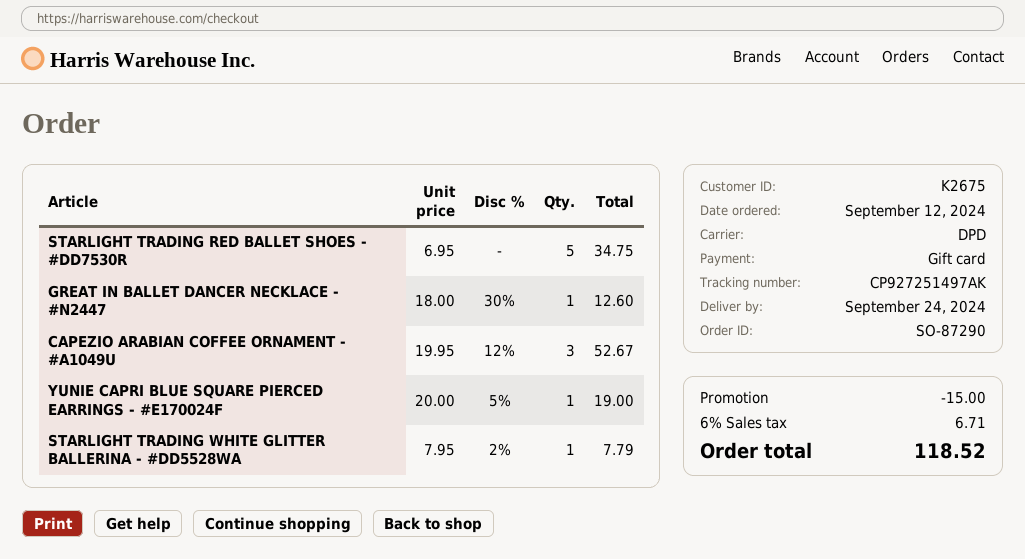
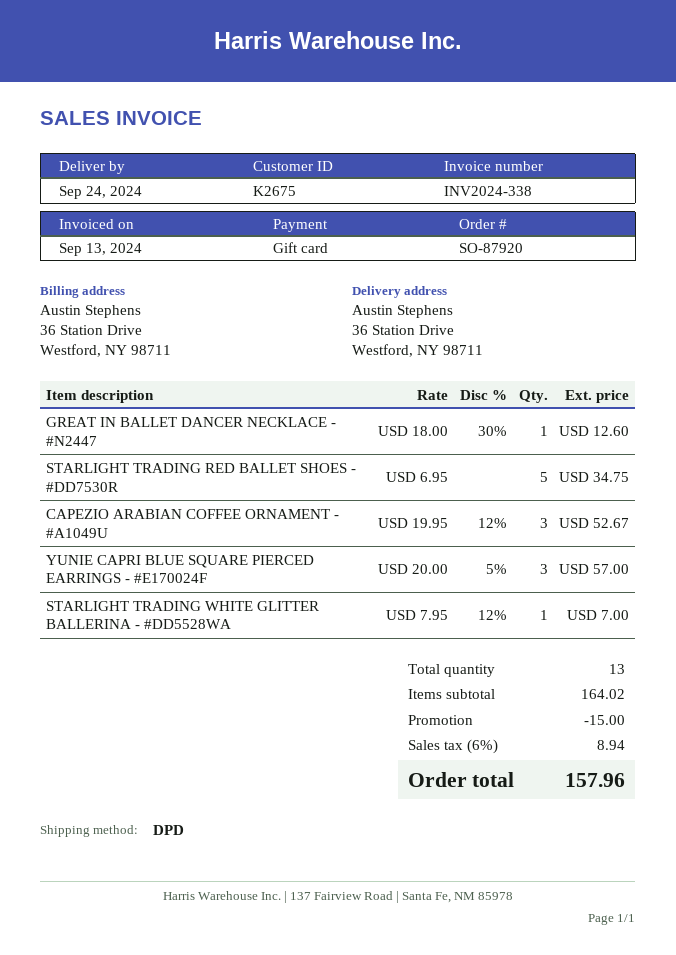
order number: SO-87290 -> SO-87920
YUNIE CAPRI BLUE SQUARE PIERCED EARRINGS - #E170024F: 1 x 20.00 - 5% = 19.00 -> 3 x 20.00 - 5% = 57.00
STARLIGHT TRADING WHITE GLITTER BALLERINA - #DD5528WA: 1 x 7.95 - 2% = 7.79 -> 1 x 7.95 - 12% = 7.00
tax: 6% = 6.71 -> 6% = 8.94
total: 118.52 -> 157.96

